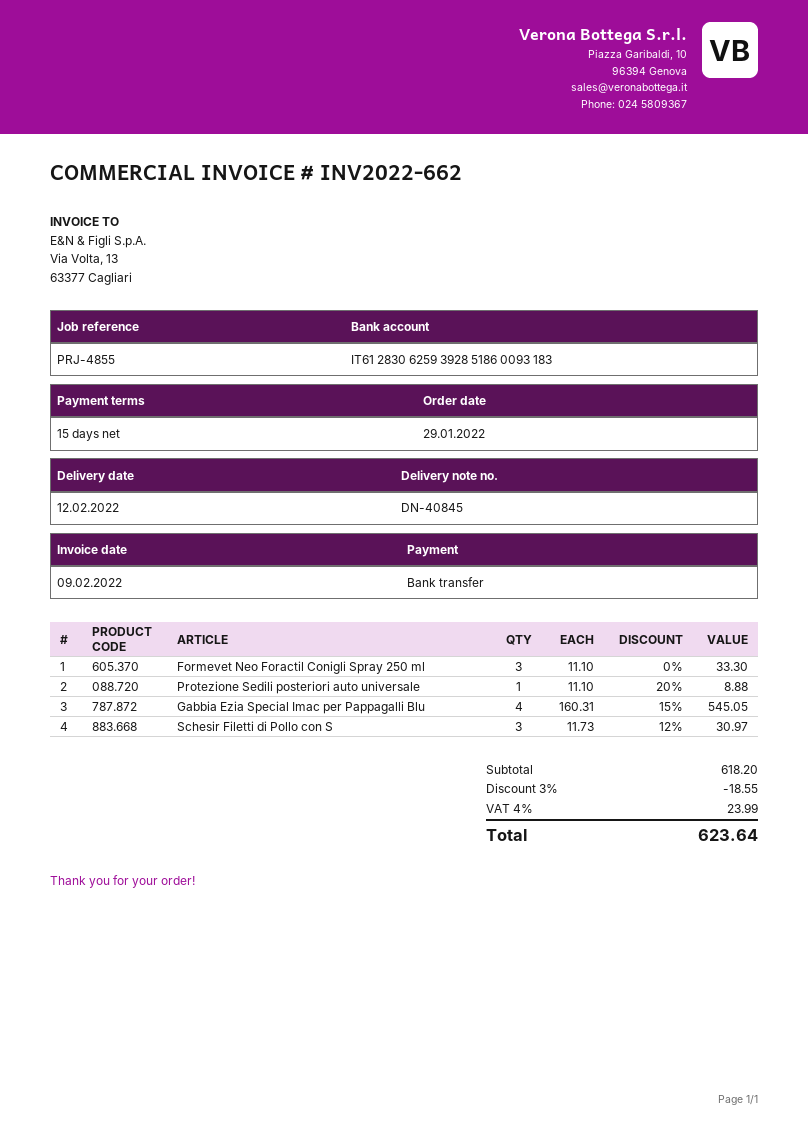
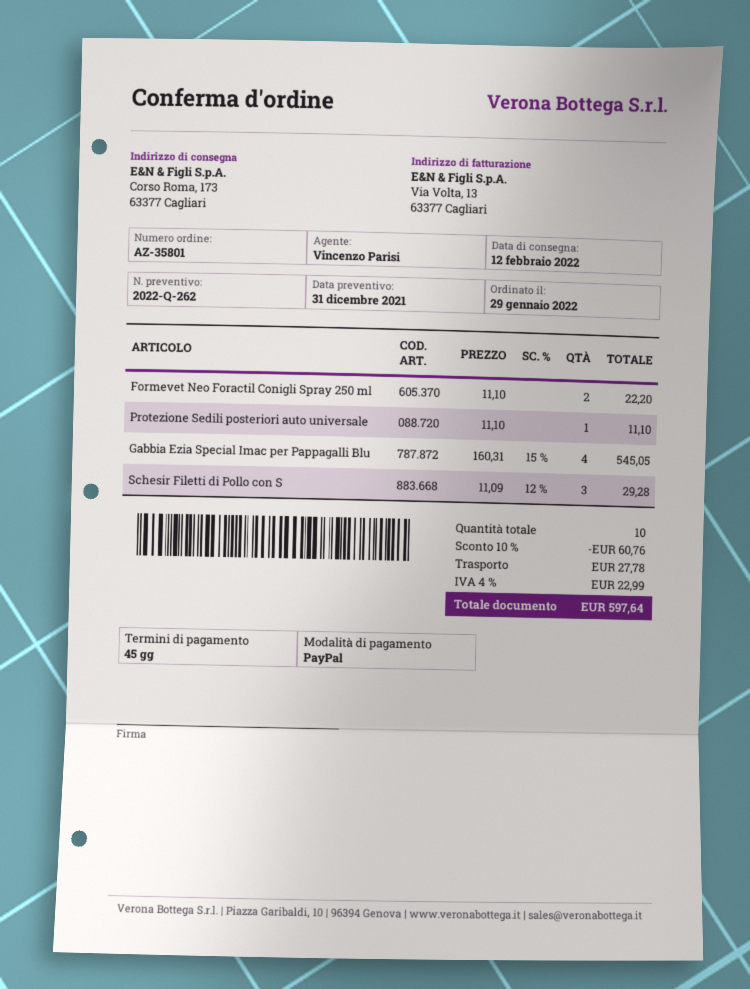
payment terms: 15 days -> 45 days
payment method: bank transfer -> PayPal
Formevet Neo Foractil Conigli Spray 250 ml: 3 x 11.10 = 33.30 -> 2 x 11.10 = 22.20
Protezione Sedili posteriori auto universale: 1 x 11.10 - 20% = 8.88 -> 1 x 11.10 = 11.10
Schesir Filetti di Pollo con S: 3 x 11.73 - 12% = 30.97 -> 3 x 11.09 - 12% = 29.28
discount: 3% = 18.55 -> 10% = 60.76
shipping: none -> 27.78
tax: 4% = 23.99 -> 4% = 22.99
total: 623.64 -> 597.64

